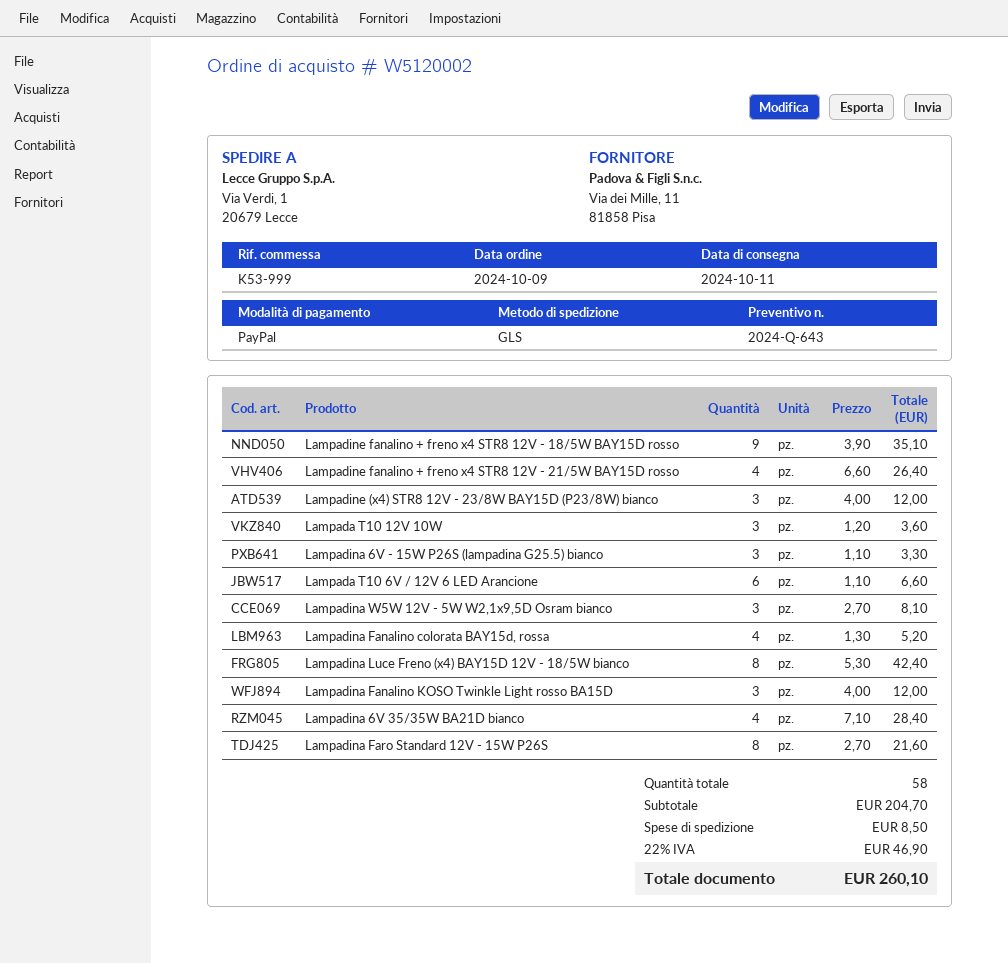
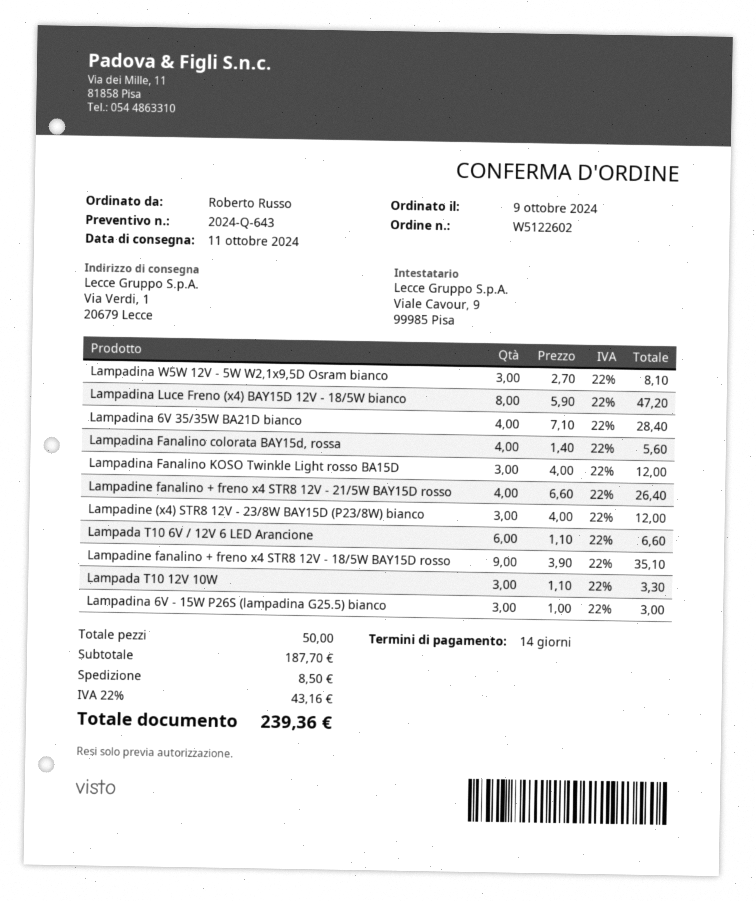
order number: W5120002 -> W5122602
Lampada T10 12V 10W: 3 x 1.20 = 3.60 -> 3 x 1.10 = 3.30
Lampadina 6V - 15W P26S (lampadina G25.5) bianco: 3 x 1.10 = 3.30 -> 3 x 1.00 = 3.00
Lampadina Fanalino colorata BAY15d, rossa: 4 x 1.30 = 5.20 -> 4 x 1.40 = 5.60
Lampadina Luce Freno (x4) BAY15D 12V - 18/5W bianco: 8 x 5.30 = 42.40 -> 8 x 5.90 = 47.20
Lampadina Faro Standard 12V - 15W P26S: 8 x 2.70 = 21.60 -> none
total quantity: 58 -> 50
subtotal: 204.70 -> 187.70
tax: 22% = 46.90 -> 22% = 43.16
total: 260.10 -> 239.36

